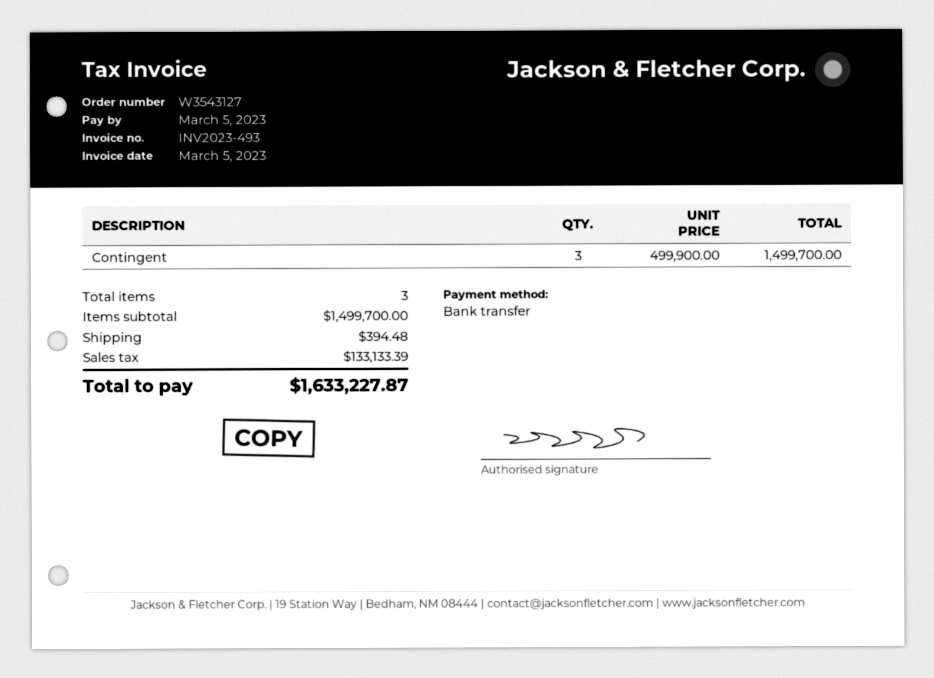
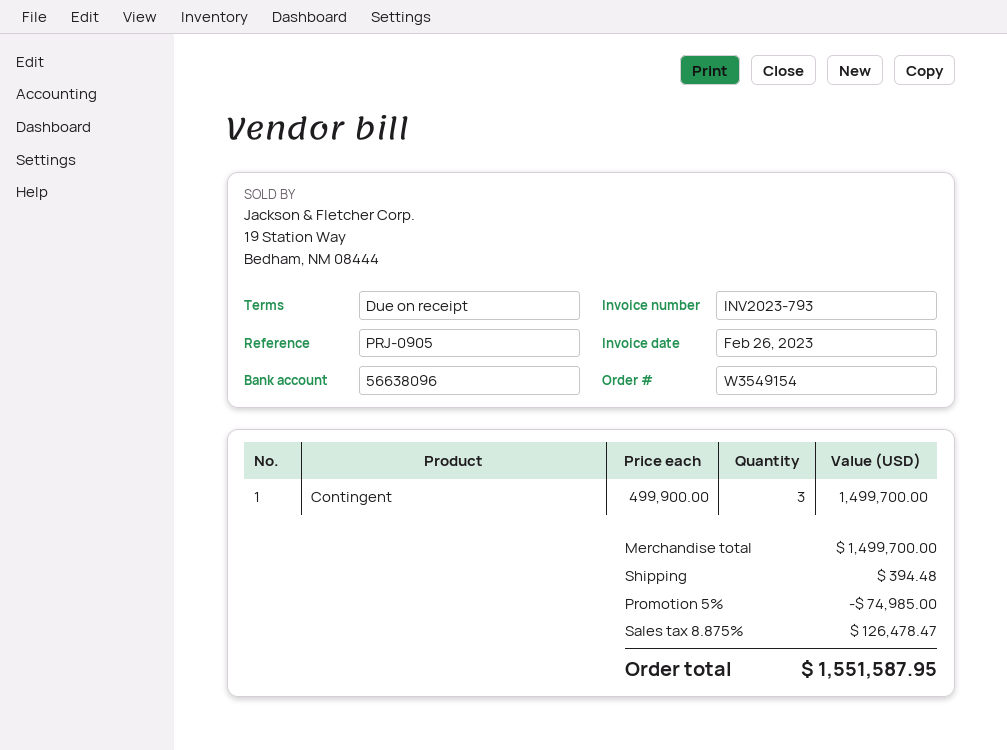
order number: W3543127 -> W3549154
invoice number: INV2023-493 -> INV2023-793
invoice date: 2023-03-05 -> 2023-02-26
discount: none -> 5% = 74985.00
tax: 133133.39 -> 126478.47
total: 1633227.87 -> 1551587.95

